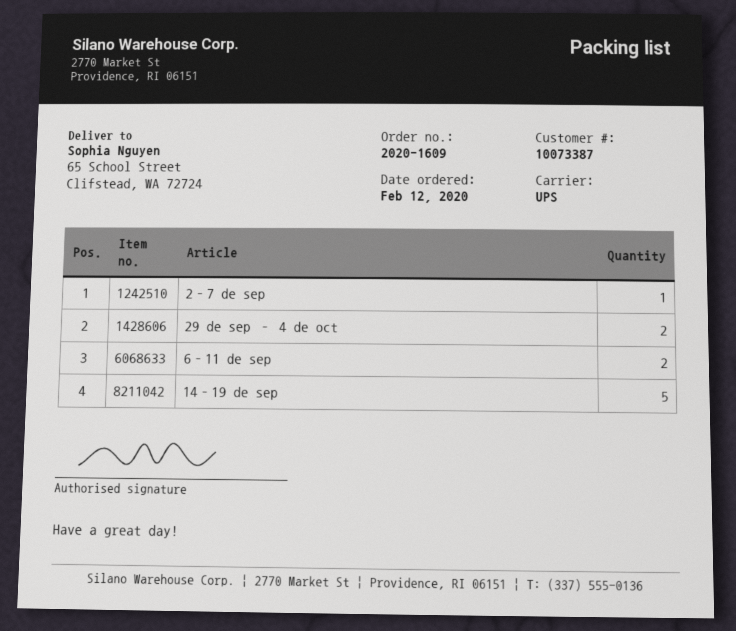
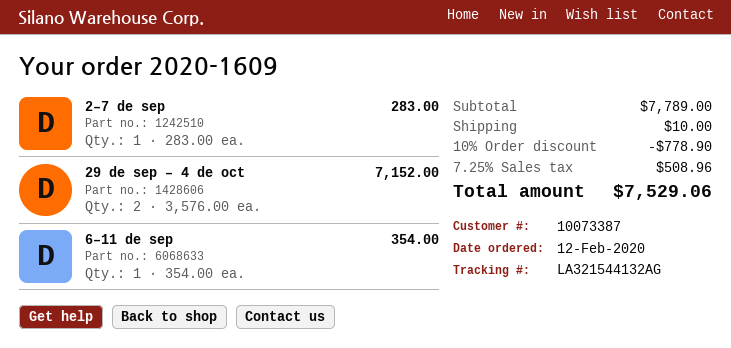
6–11 de sep: 2 -> 1
14–19 de sep: 5 -> none

